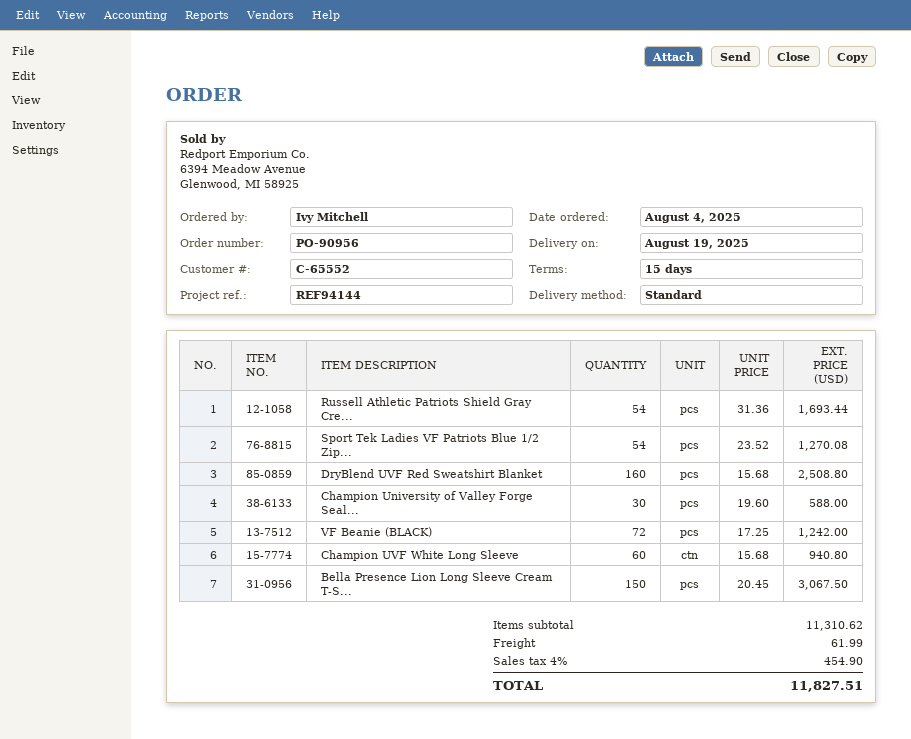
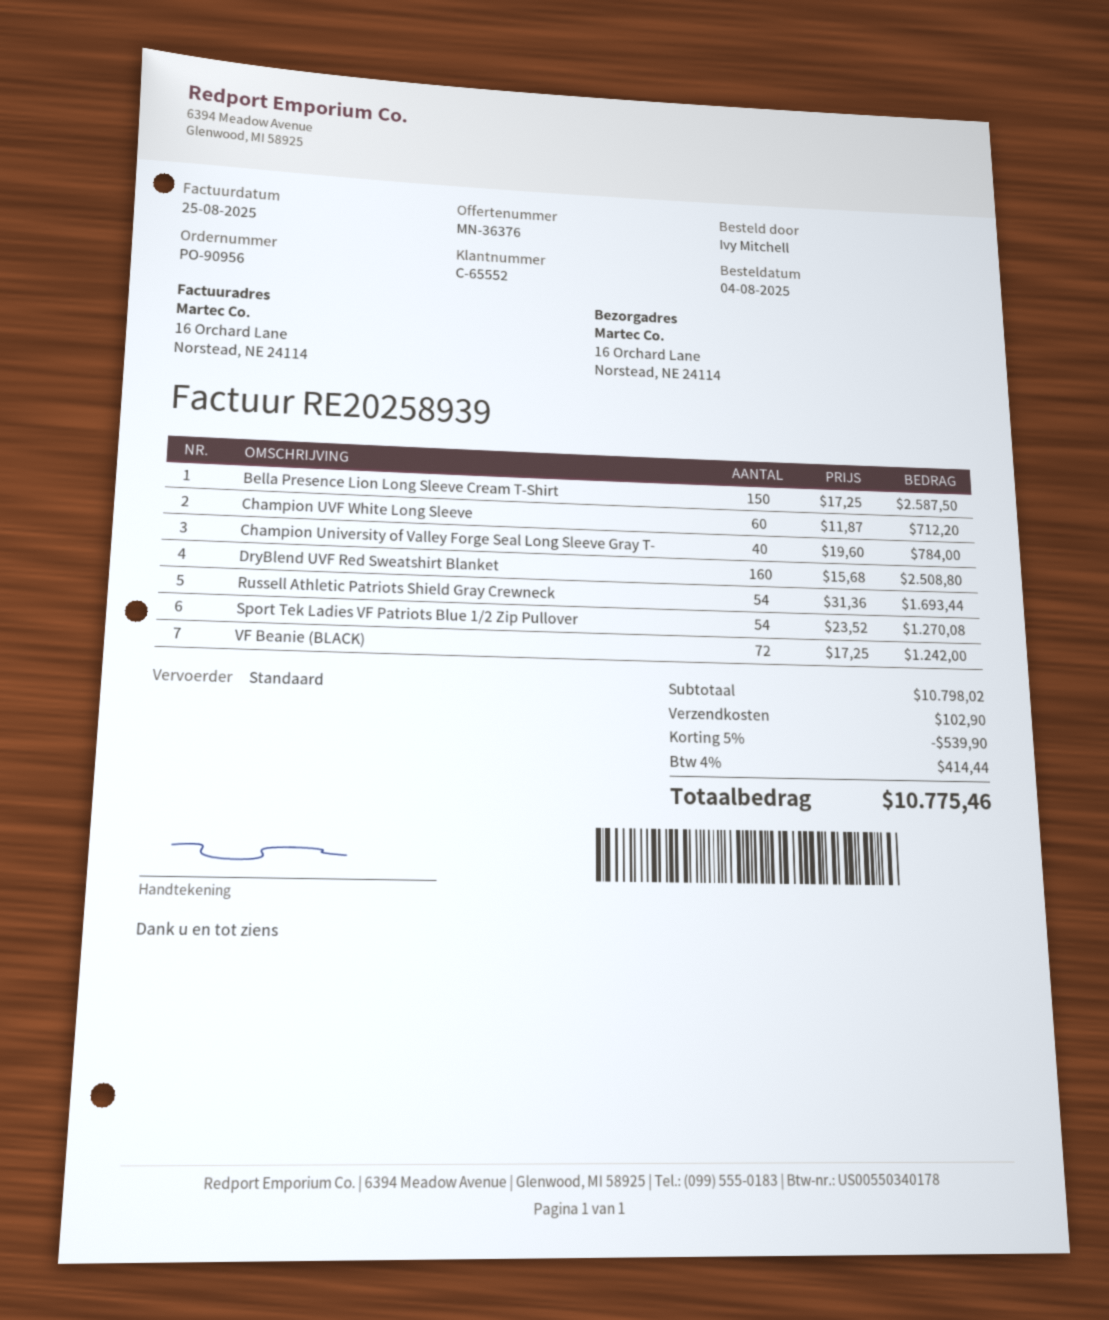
Champion University of Valley Forge Seal...: 30 x 19.60 = 588.00 -> 40 x 19.60 = 784.00
Champion UVF White Long Sleeve: 60 x 15.68 = 940.80 -> 60 x 11.87 = 712.20
Bella Presence Lion Long Sleeve Cream T-S...: 150 x 20.45 = 3067.50 -> 150 x 17.25 = 2587.50
subtotal: 11310.62 -> 10798.02
discount: none -> 5% = 539.90
shipping: 61.99 -> 102.90
tax: 4% = 454.90 -> 4% = 414.44
total: 11827.51 -> 10775.46

